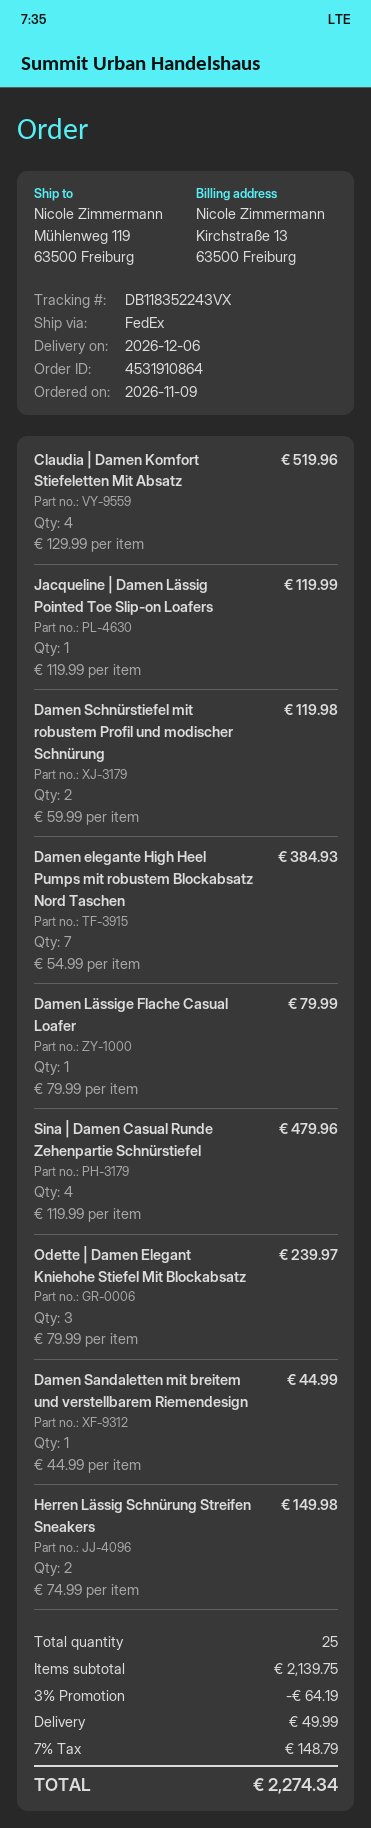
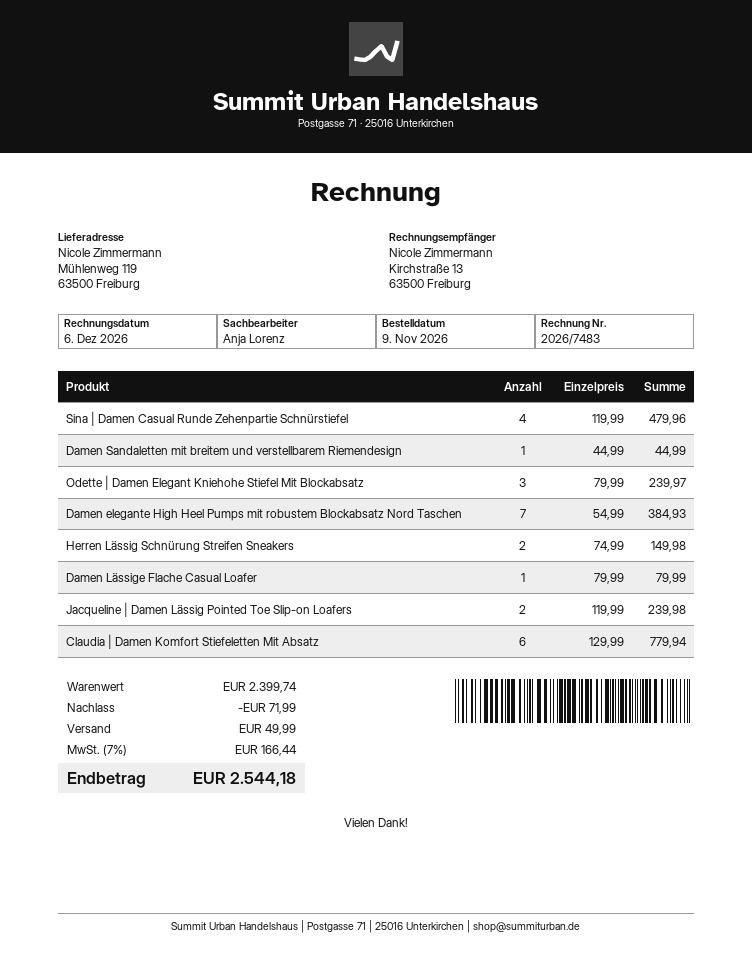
Claudia | Damen Komfort Stiefeletten Mit Absatz: 4 x 129.99 = 519.96 -> 6 x 129.99 = 779.94
Jacqueline | Damen Lässig Pointed Toe Slip-on Loafers: 1 x 119.99 = 119.99 -> 2 x 119.99 = 239.98
Damen Schnürstiefel mit robustem Profil und modischer Schnürung: 2 x 59.99 = 119.98 -> none
subtotal: 2139.75 -> 2399.74
discount: 64.19 -> 71.99
tax: 7% = 148.79 -> 7% = 166.44
total: 2274.34 -> 2544.18

